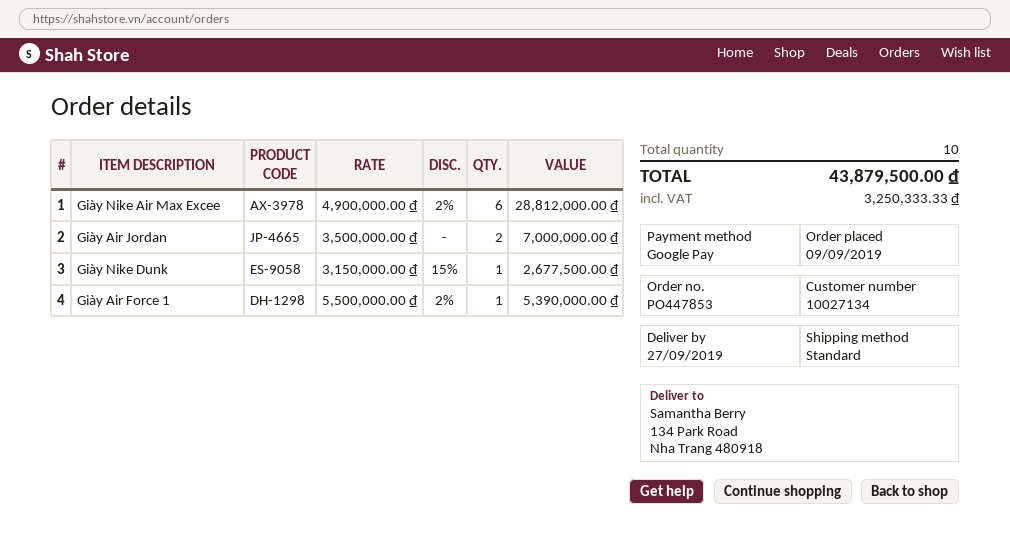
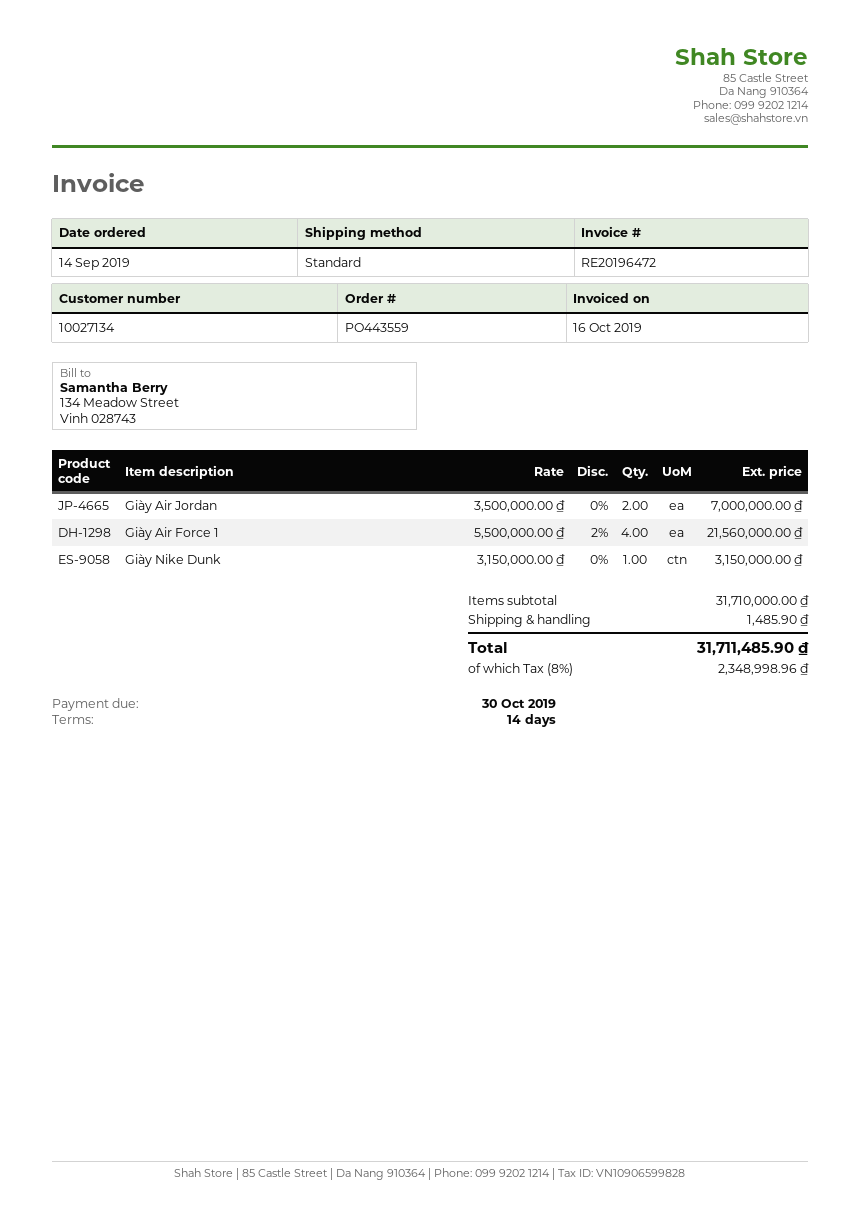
order number: PO447853 -> PO443559
order date: 2019-09-09 -> 2019-09-14
Giày Nike Air Max Excee: 6 x 4900000.00 - 2% = 28812000.00 -> none
Giày Nike Dunk: 1 x 3150000.00 - 15% = 2677500.00 -> 1 x 3150000.00 = 3150000.00
Giày Air Force 1: 1 x 5500000.00 - 2% = 5390000.00 -> 4 x 5500000.00 - 2% = 21560000.00
shipping: none -> 1485.90
tax: 3250333.33 -> 2348998.96
total: 43879500.00 -> 31711485.90

